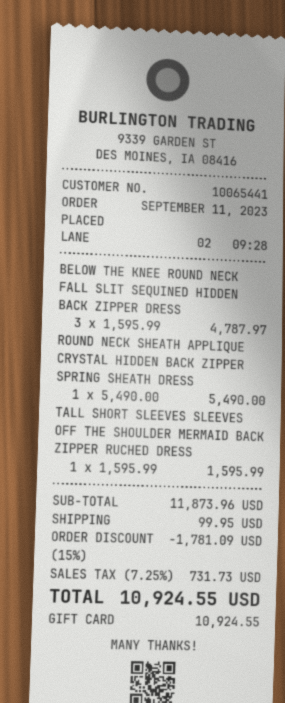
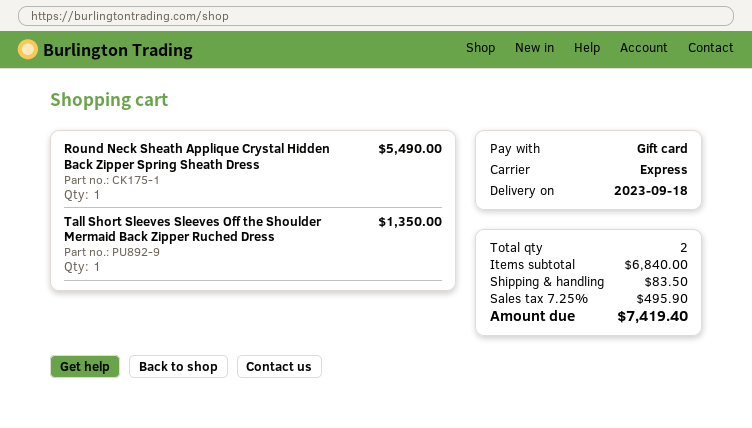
BELOW THE KNEE ROUND NECK FALL SLIT SEQUINED HIDDEN BACK ZIPPER DRESS: 3 for 4787.97 -> none
TALL SHORT SLEEVES SLEEVES OFF THE SHOULDER MERMAID BACK ZIPPER RUCHED DRESS: 1 for 1595.99 -> 1 for 1350.00
subtotal: 11873.96 -> 6840.00
discount: 15% = 1781.09 -> none
shipping: 99.95 -> 83.50
tax: 7.25% = 731.73 -> 7.25% = 495.90
total: 10924.55 -> 7419.40

